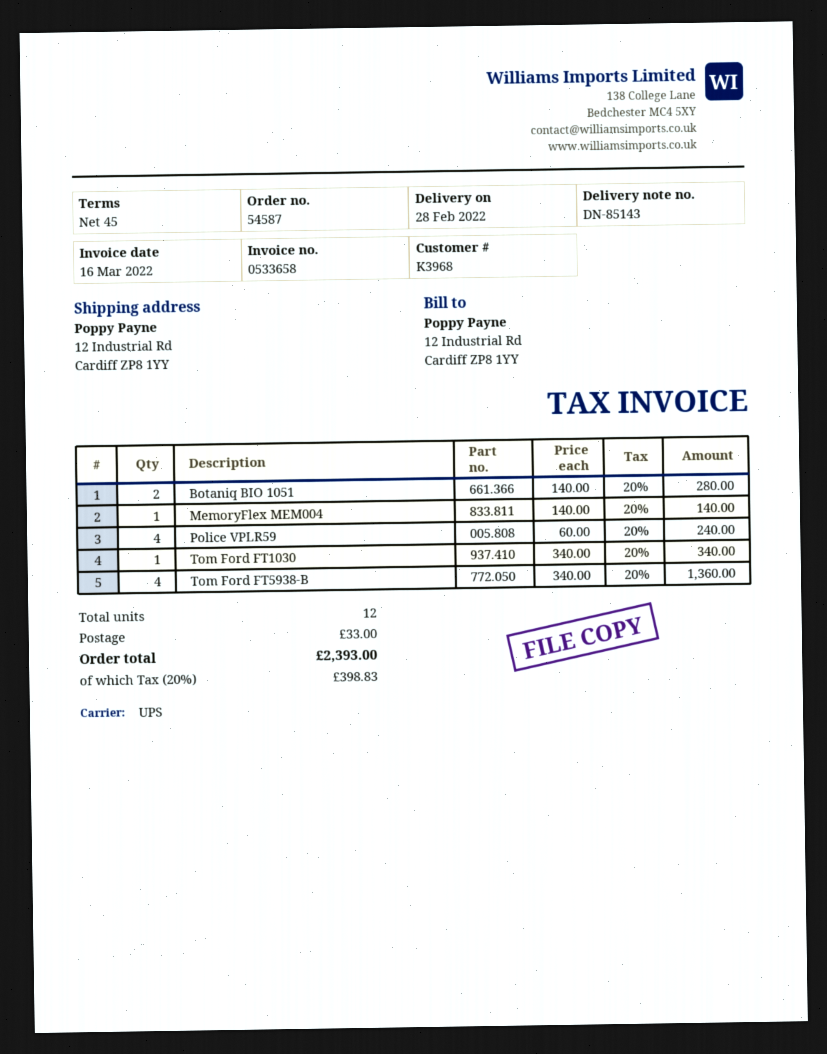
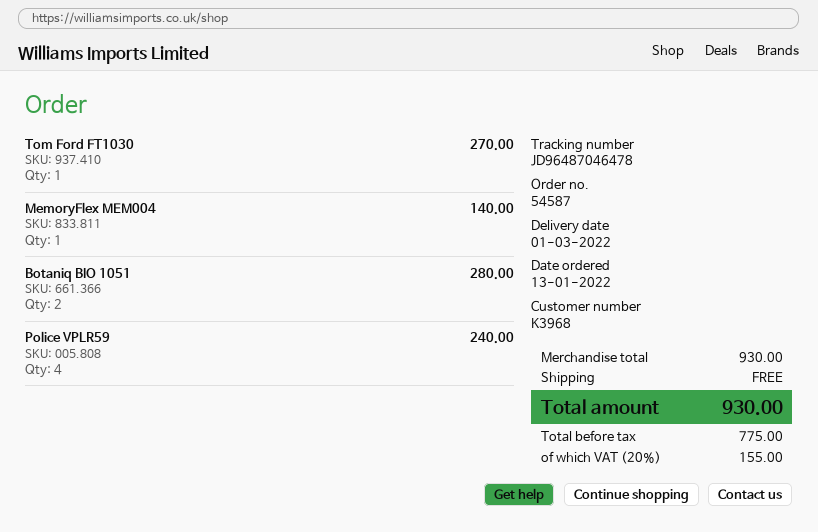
delivery date: 2022-02-28 -> 2022-03-01
Tom Ford FT1030: 1 for 340.00 -> 1 for 270.00
Tom Ford FT5938-B: 4 for 1360.00 -> none
shipping: 33.00 -> 0.00
tax: 20% = 398.83 -> 20% = 155.00
total: 2393.00 -> 930.00

